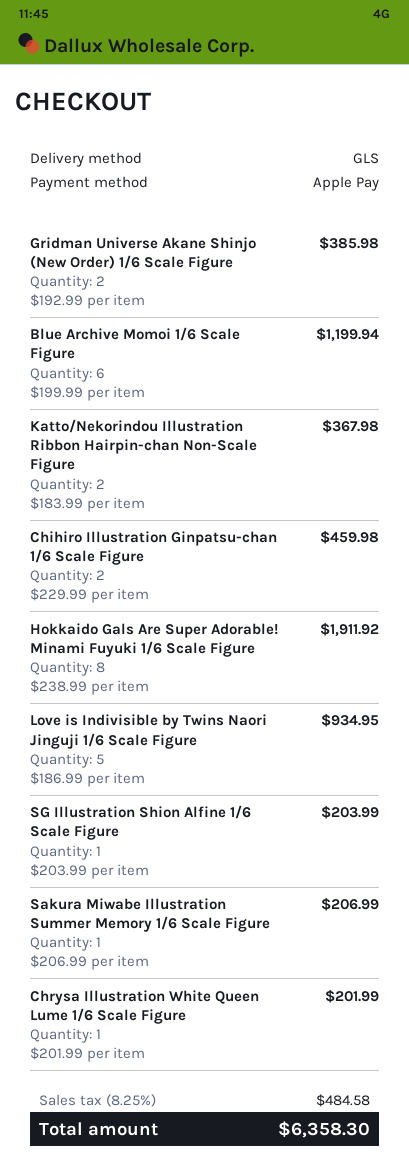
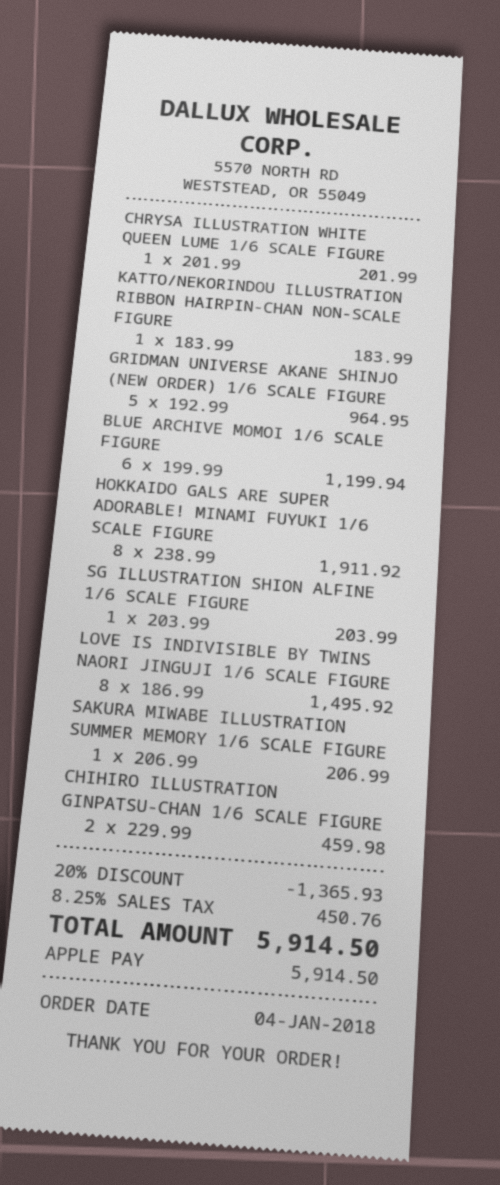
Gridman Universe Akane Shinjo (New Order) 1/6 Scale Figure: 2 x 192.99 = 385.98 -> 5 x 192.99 = 964.95
Katto/Nekorindou Illustration Ribbon Hairpin-chan Non-Scale Figure: 2 x 183.99 = 367.98 -> 1 x 183.99 = 183.99
Love is Indivisible by Twins Naori Jinguji 1/6 Scale Figure: 5 x 186.99 = 934.95 -> 8 x 186.99 = 1495.92
discount: none -> 20% = 1365.93
tax: 8.25% = 484.58 -> 8.25% = 450.76
total: 6358.30 -> 5914.50

